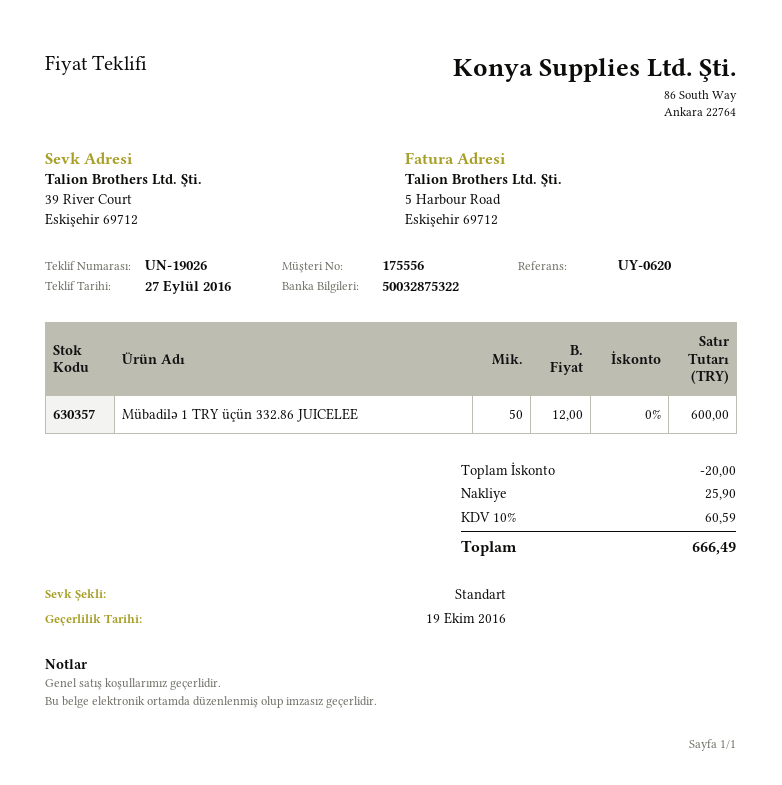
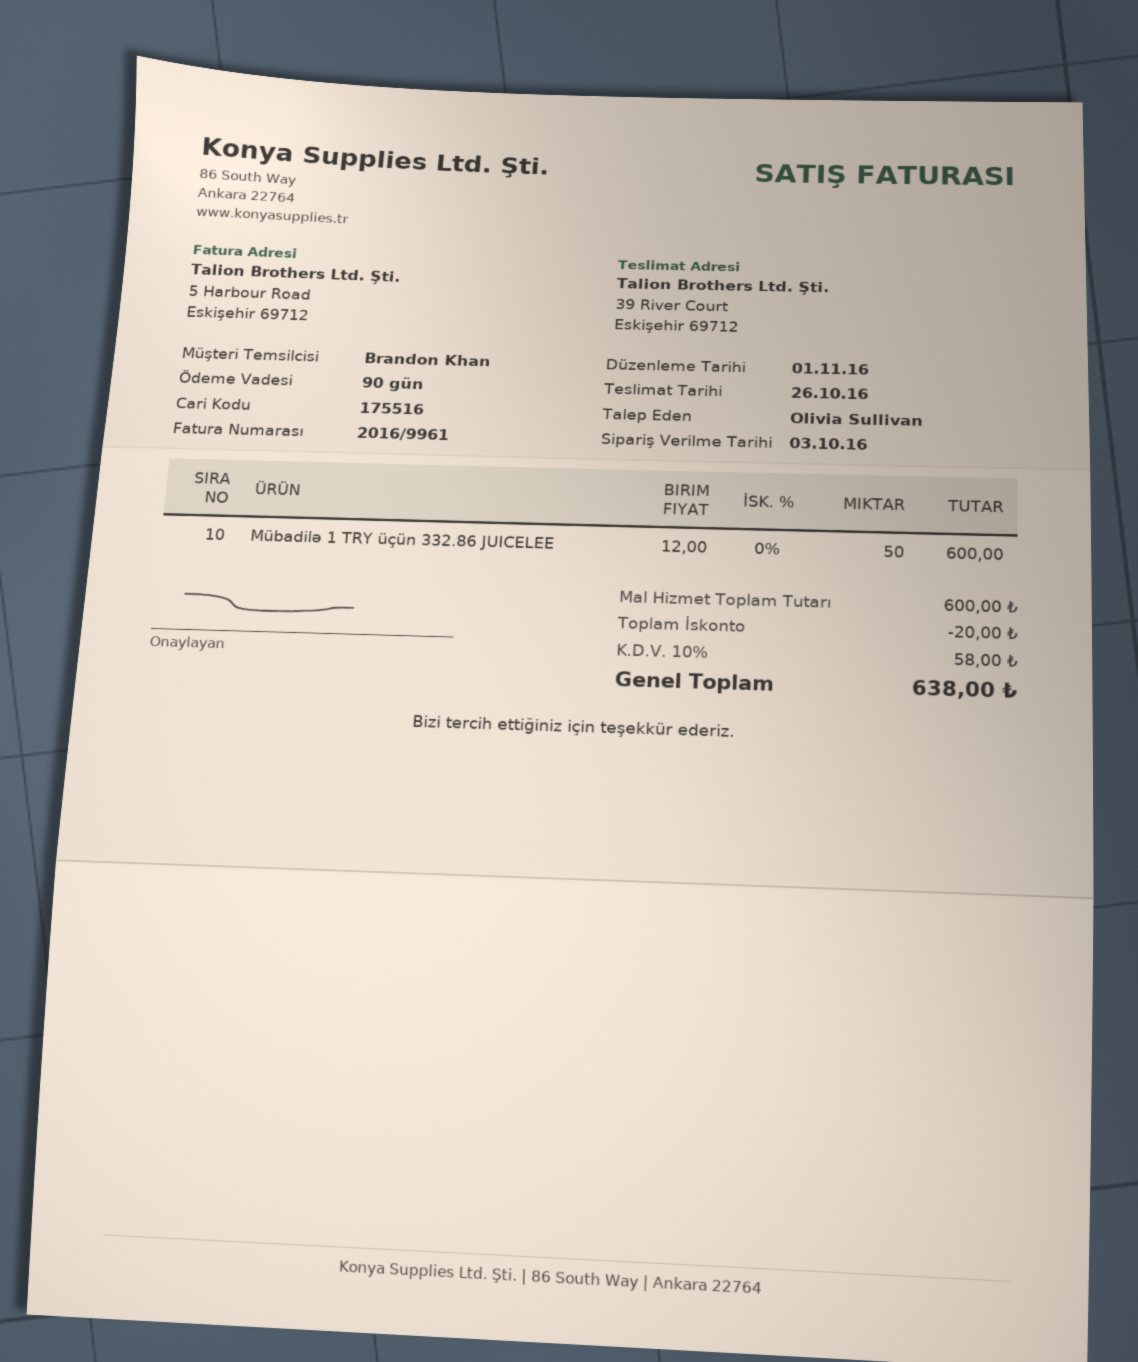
customer number: 175556 -> 175516
shipping: 25.90 -> none
tax: 10% = 60.59 -> 10% = 58.00
total: 666.49 -> 638.00

